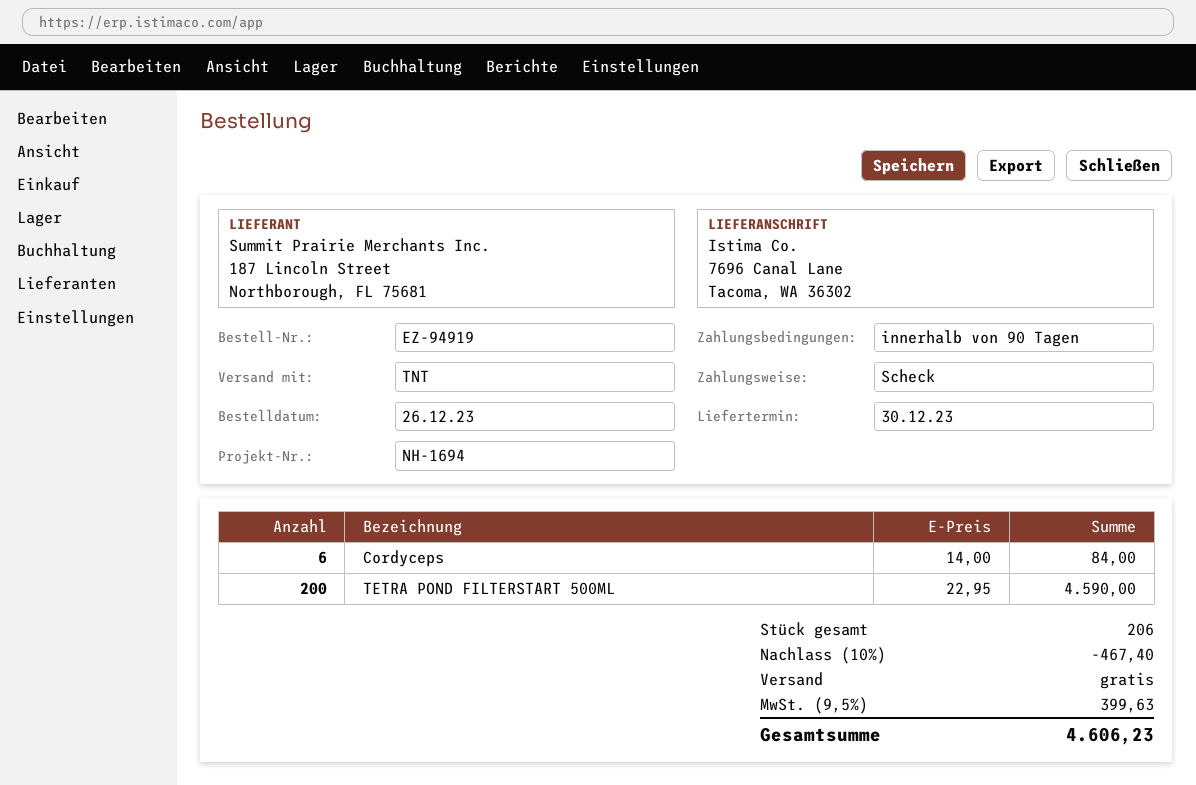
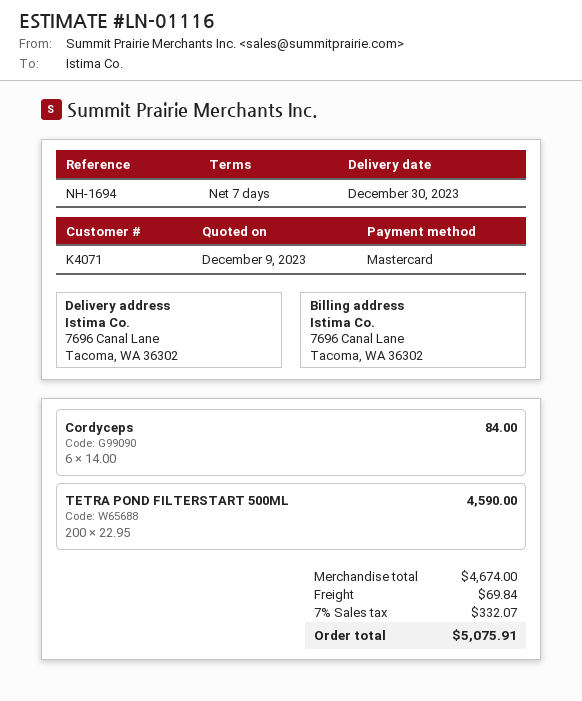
payment terms: 90 days -> 7 days
payment method: cheque -> Mastercard
discount: 10% = 467.40 -> none
shipping: 0.00 -> 69.84
tax: 9.5% = 399.63 -> 7% = 332.07
total: 4606.23 -> 5075.91

